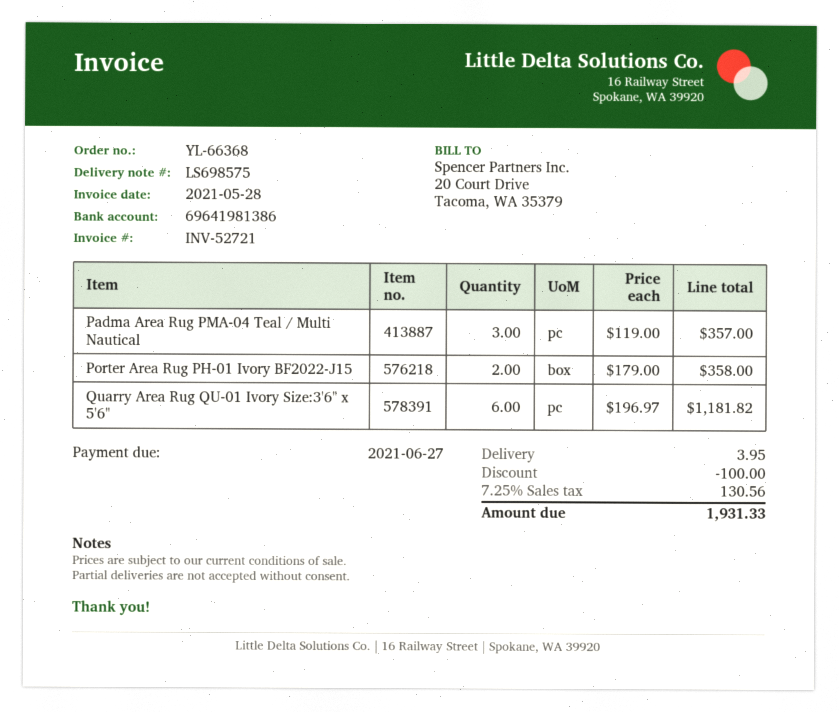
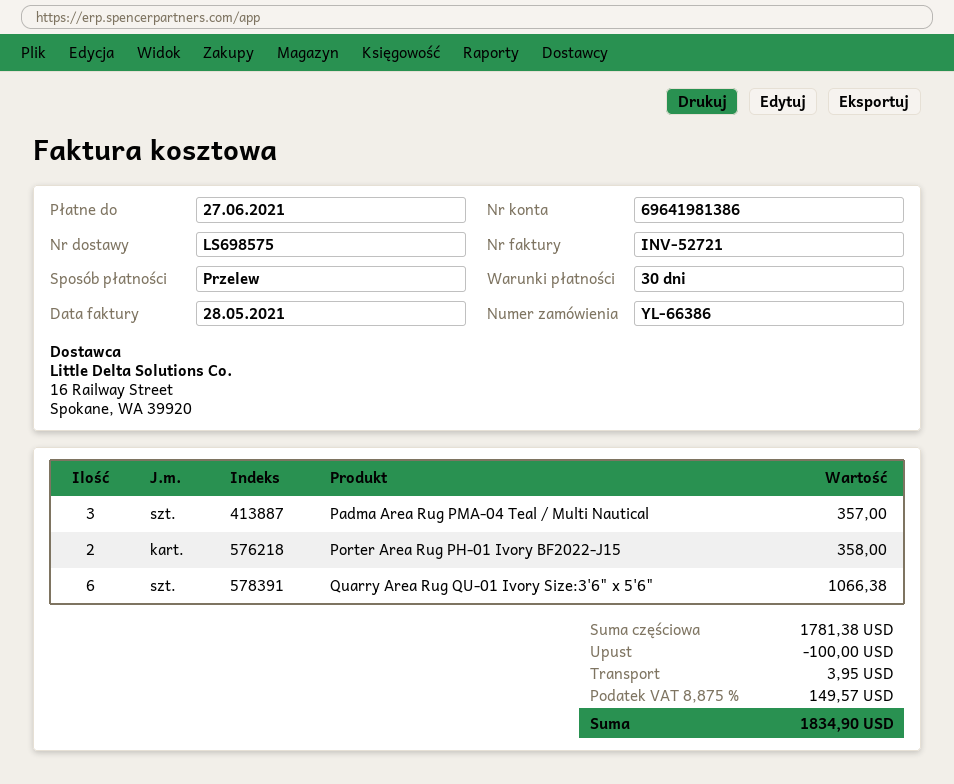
order number: YL-66368 -> YL-66386
Quarry Area Rug QU-01 Ivory Size:3'6" x 5'6": 6 for 1181.82 -> 6 for 1066.38
tax: 7.25% = 130.56 -> 8.875% = 149.57
total: 1931.33 -> 1834.90

